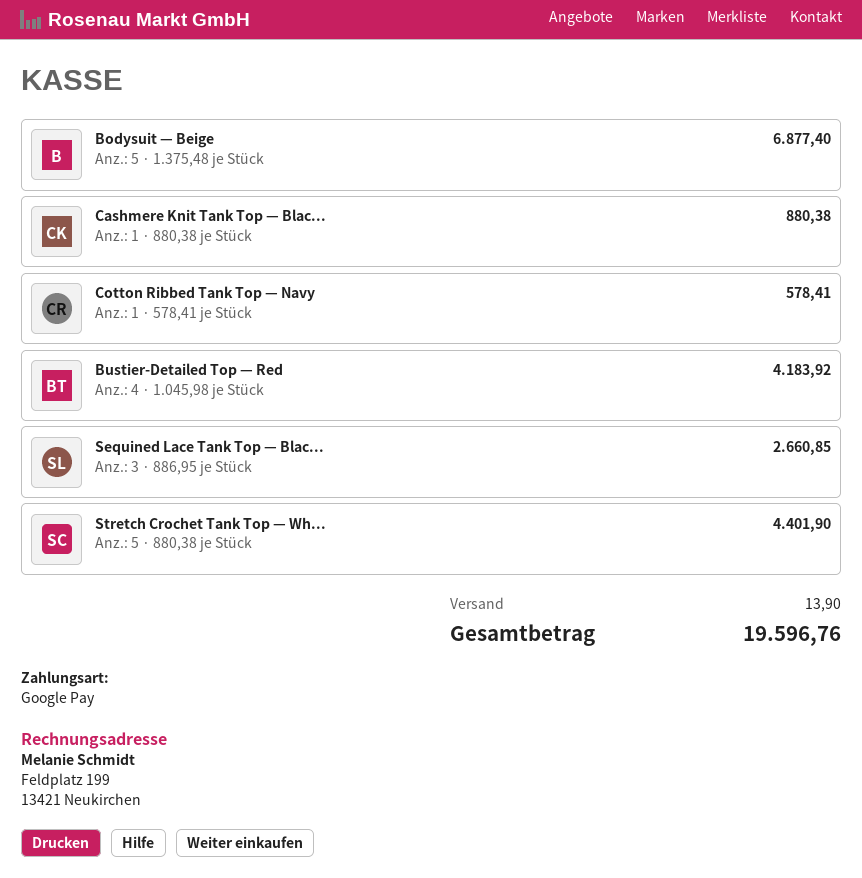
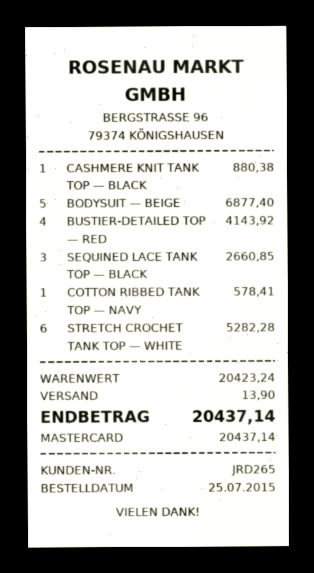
payment method: Google Pay -> Mastercard
Bustier-Detailed Top — Red: 4 for 4183.92 -> 4 for 4143.92
Stretch Crochet Tank Top — Wh...: 5 for 4401.90 -> 6 for 5282.28
total: 19596.76 -> 20437.14

